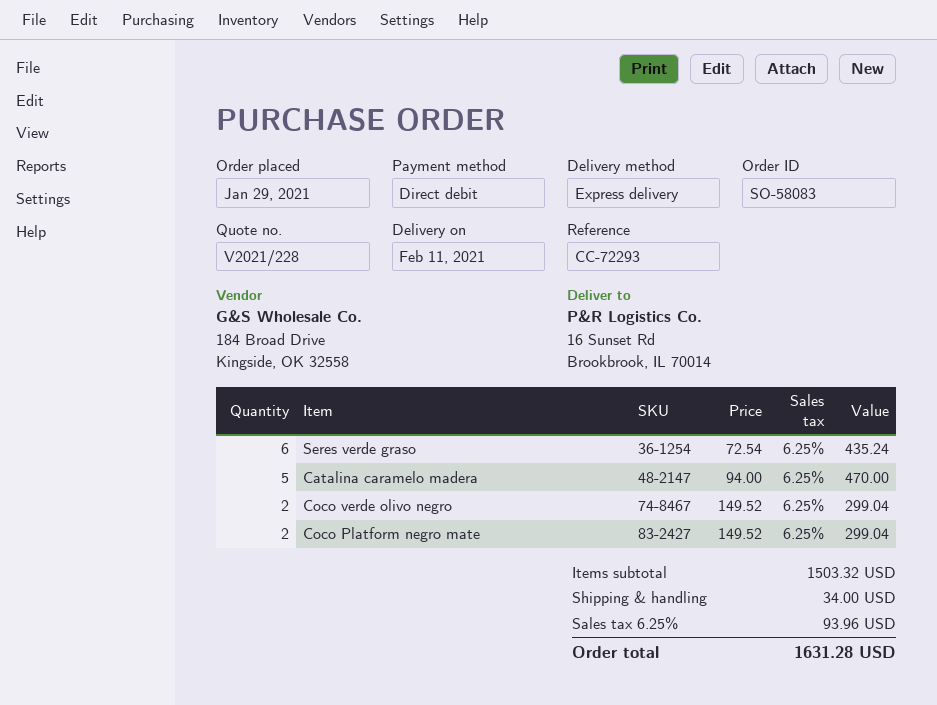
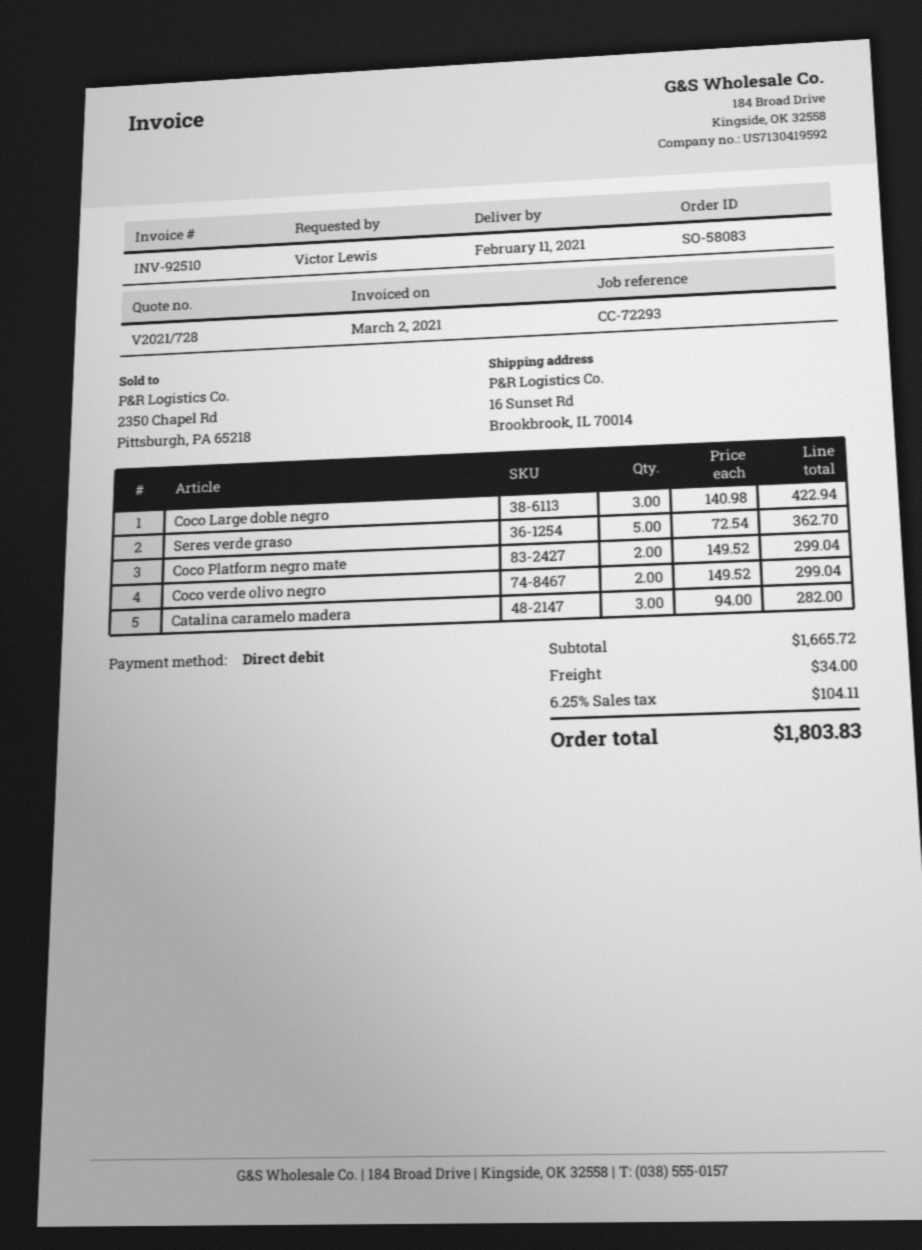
quote number: V2021/228 -> V2021/728
Seres verde graso: 6 x 72.54 = 435.24 -> 5 x 72.54 = 362.70
Catalina caramelo madera: 5 x 94.00 = 470.00 -> 3 x 94.00 = 282.00
Coco Large doble negro: none -> 3 x 140.98 = 422.94
subtotal: 1503.32 -> 1665.72
tax: 6.25% = 93.96 -> 6.25% = 104.11
total: 1631.28 -> 1803.83

